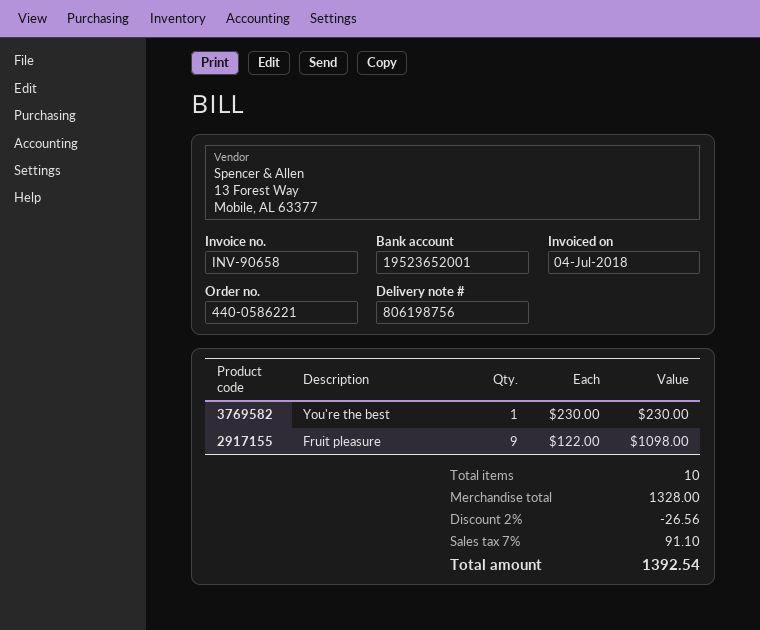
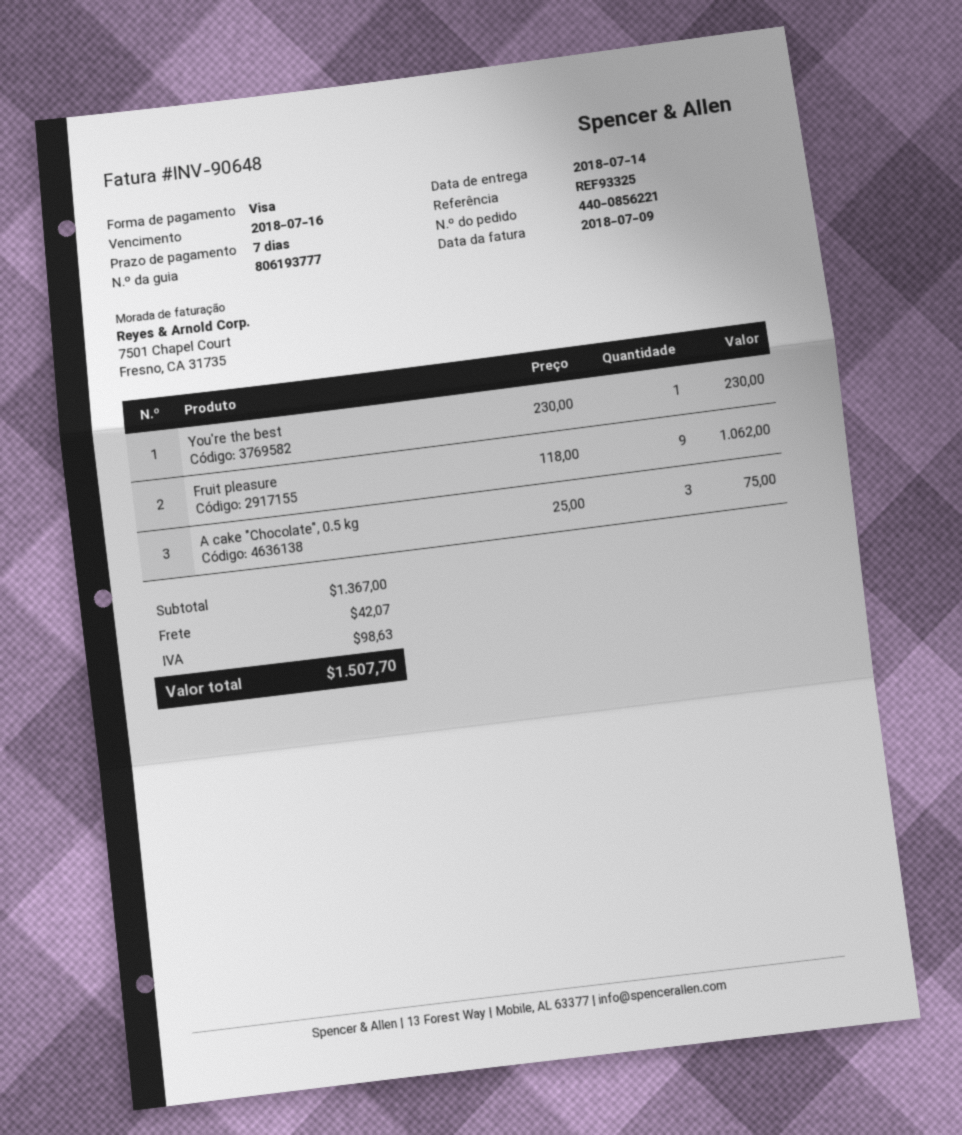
order number: 440-0586221 -> 440-0856221
delivery note number: 806198756 -> 806193777
invoice number: INV-90658 -> INV-90648
invoice date: 2018-07-04 -> 2018-07-09
Fruit pleasure: 9 x 122.00 = 1098.00 -> 9 x 118.00 = 1062.00
A cake "Chocolate", 0.5 kg: none -> 3 x 25.00 = 75.00
subtotal: 1328.00 -> 1367.00
discount: 2% = 26.56 -> none
shipping: none -> 42.07
tax: 91.10 -> 98.63
total: 1392.54 -> 1507.70

